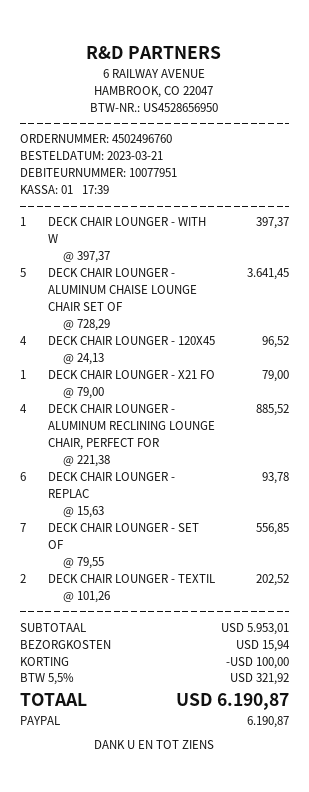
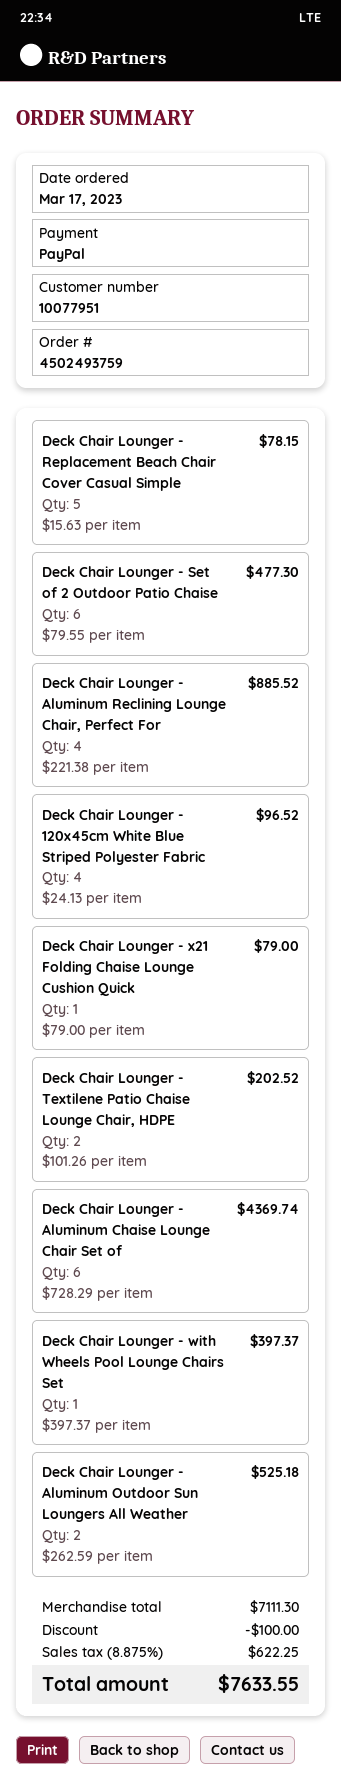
order number: 4502496760 -> 4502493759
order date: 2023-03-21 -> 2023-03-17
DECK CHAIR LOUNGER - ALUMINUM CHAISE LOUNGE CHAIR SET OF: 5 x 728.29 = 3641.45 -> 6 x 728.29 = 4369.74
DECK CHAIR LOUNGER - REPLAC: 6 x 15.63 = 93.78 -> 5 x 15.63 = 78.15
DECK CHAIR LOUNGER - SET OF: 7 x 79.55 = 556.85 -> 6 x 79.55 = 477.30
Deck Chair Lounger - Aluminum Outdoor Sun Loungers All Weather: none -> 2 x 262.59 = 525.18
subtotal: 5953.01 -> 7111.30
shipping: 15.94 -> none
tax: 5.5% = 321.92 -> 8.875% = 622.25
total: 6190.87 -> 7633.55

